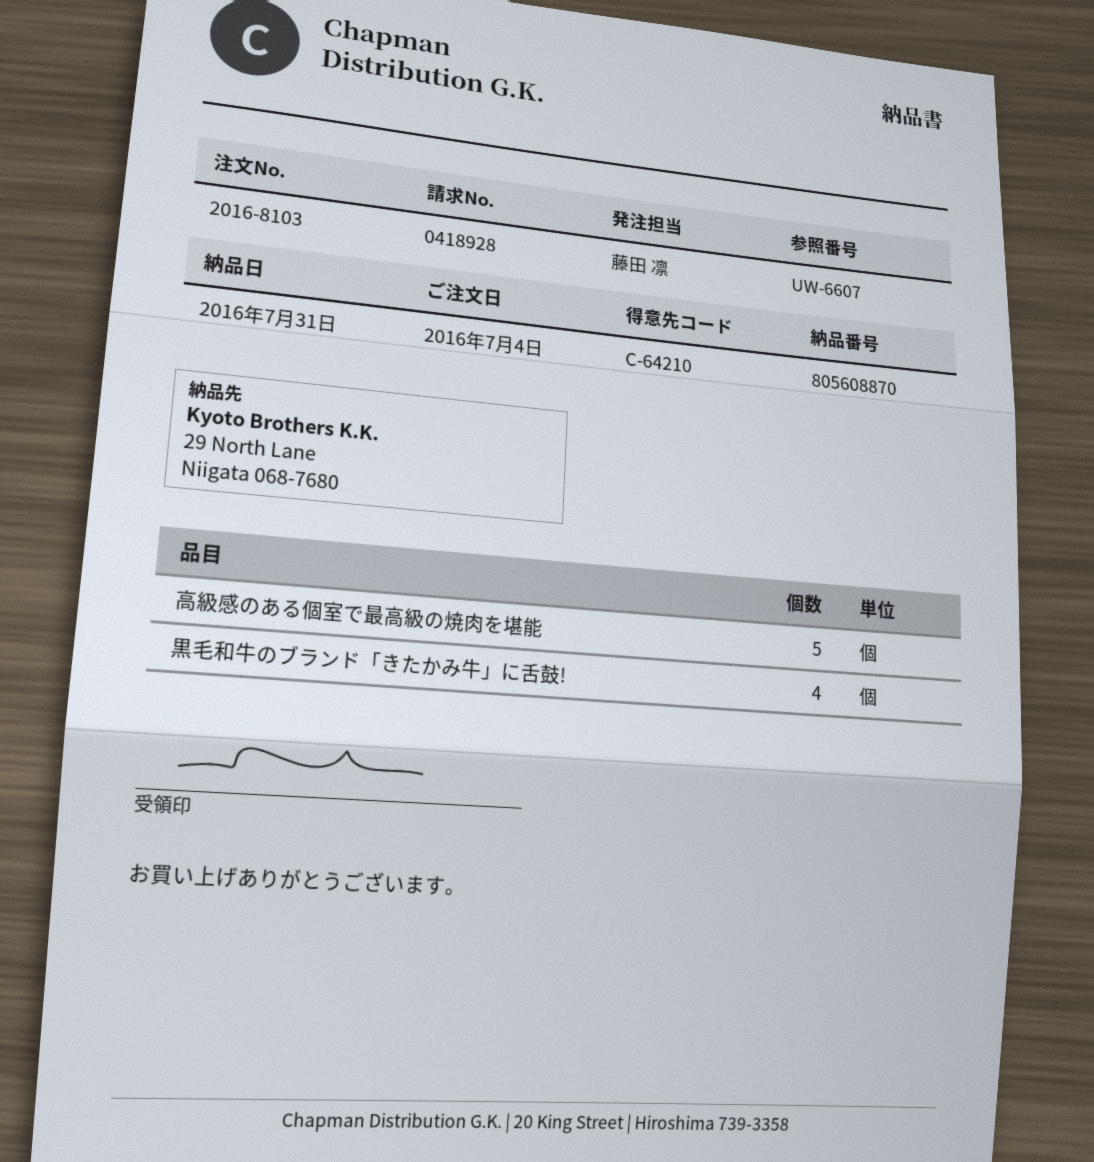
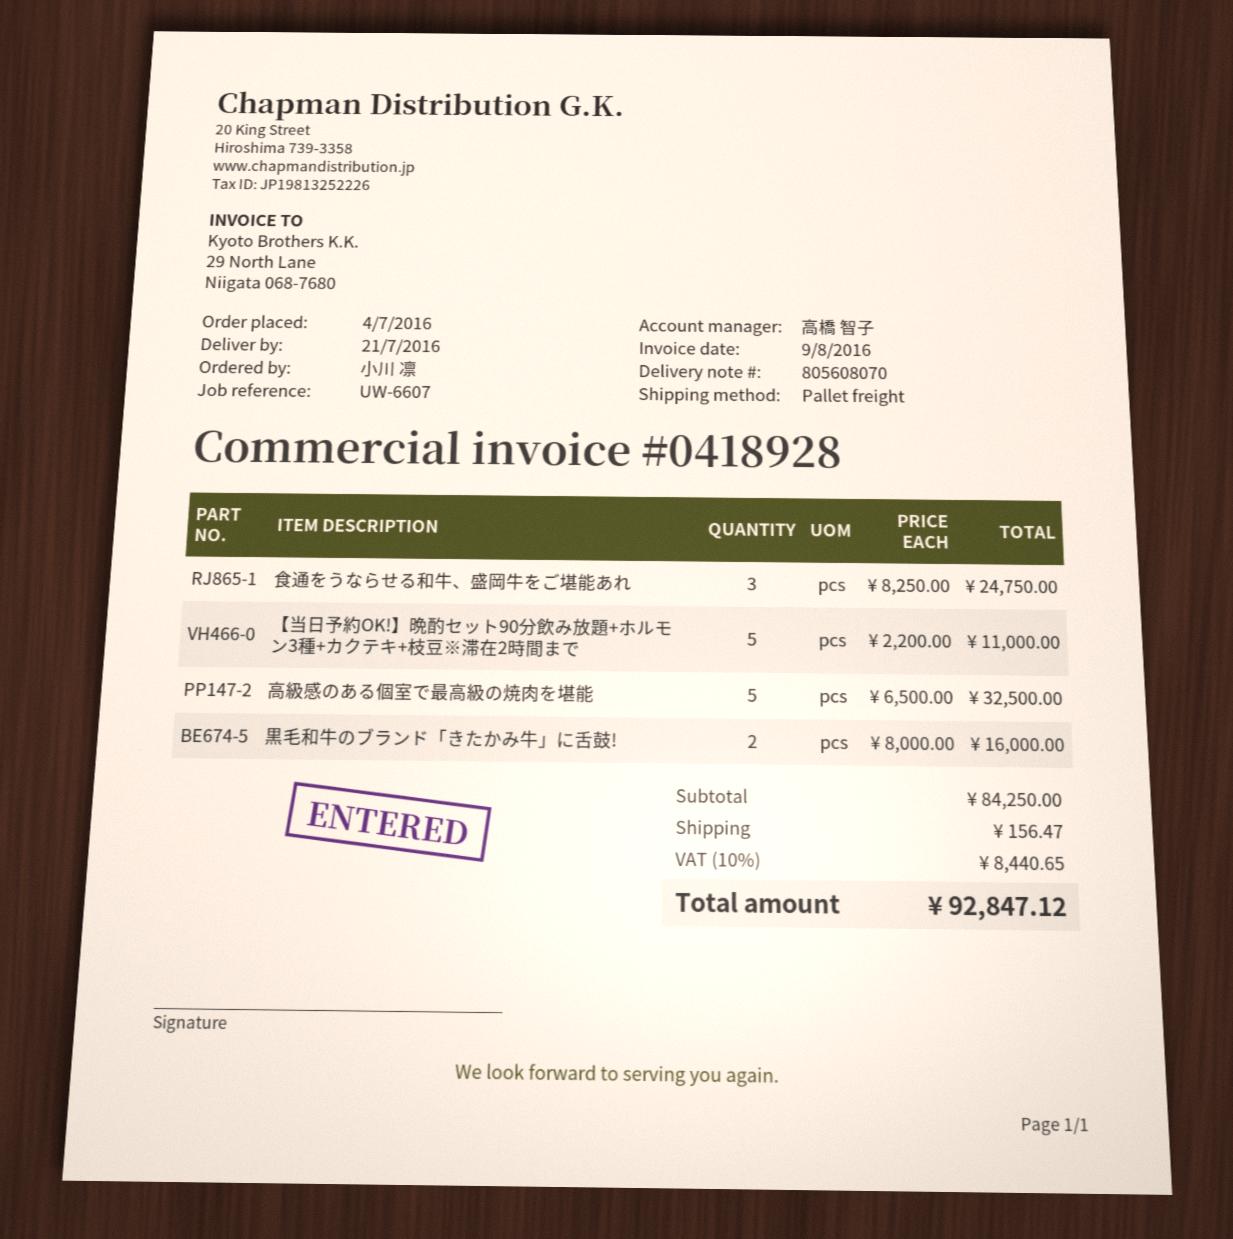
delivery note number: 805608870 -> 805608070
delivery date: 2016-07-31 -> 2016-07-21
ordered by: 藤田 凛 -> 小川 凛
黒毛和牛のブランド「きたかみ牛」に舌鼓!: 4 -> 2
食通をうならせる和牛、盛岡牛をご堪能あれ: none -> 3
【当日予約OK!】晩酌セット90分飲み放題+ホルモン3種+カクテキ+枝豆※滞在2時間まで: none -> 5

